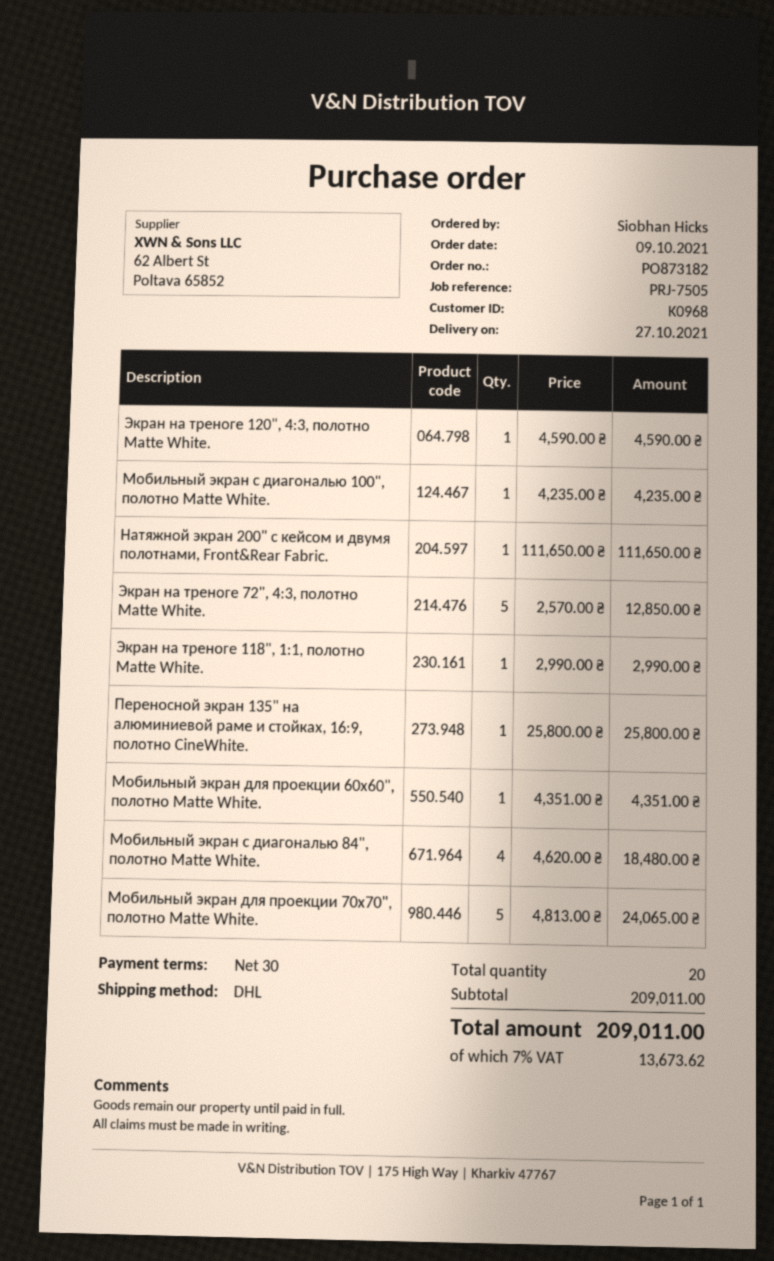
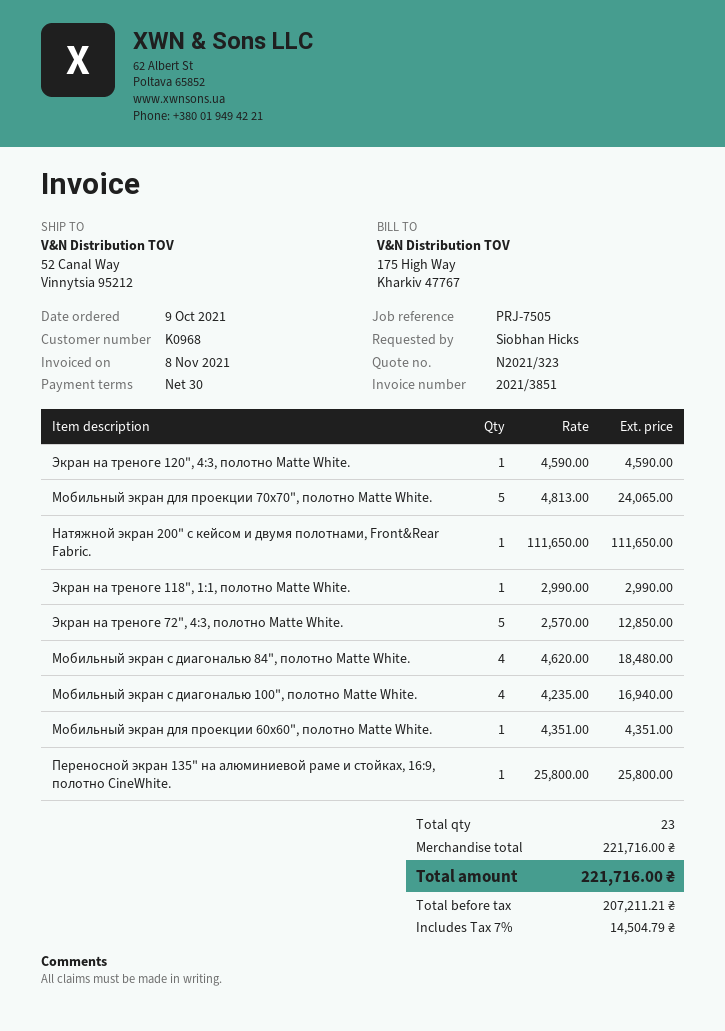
Мобильный экран с диагональю 100", полотно Matte White.: 1 x 4235.00 = 4235.00 -> 4 x 4235.00 = 16940.00
total quantity: 20 -> 23
subtotal: 209011.00 -> 221716.00
tax: 7% = 13673.62 -> 7% = 14504.79
total: 209011.00 -> 221716.00

